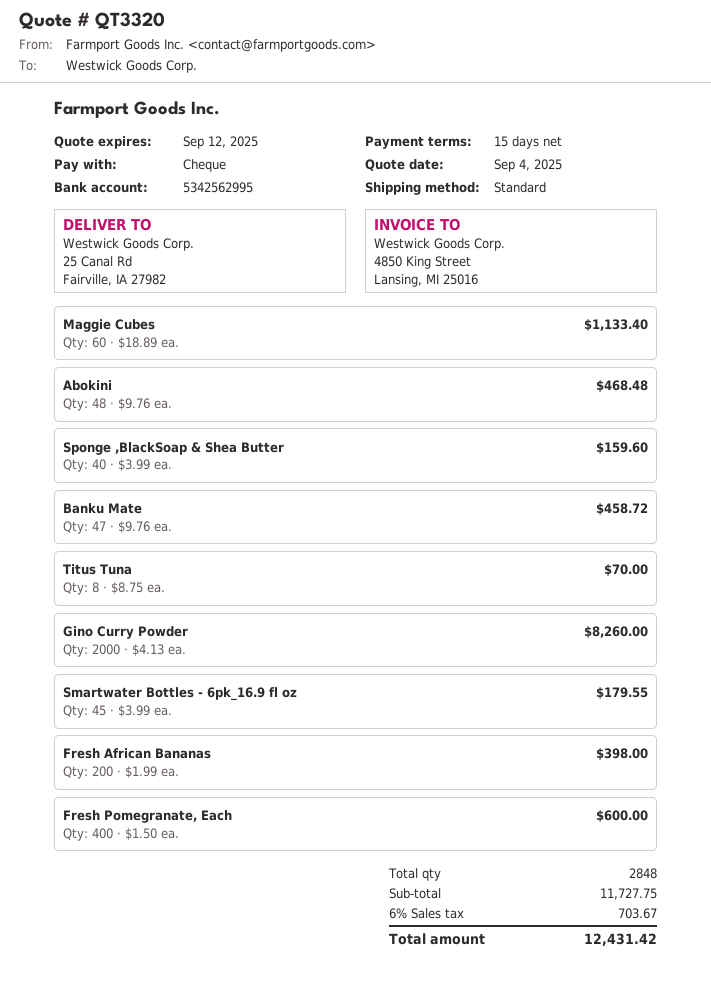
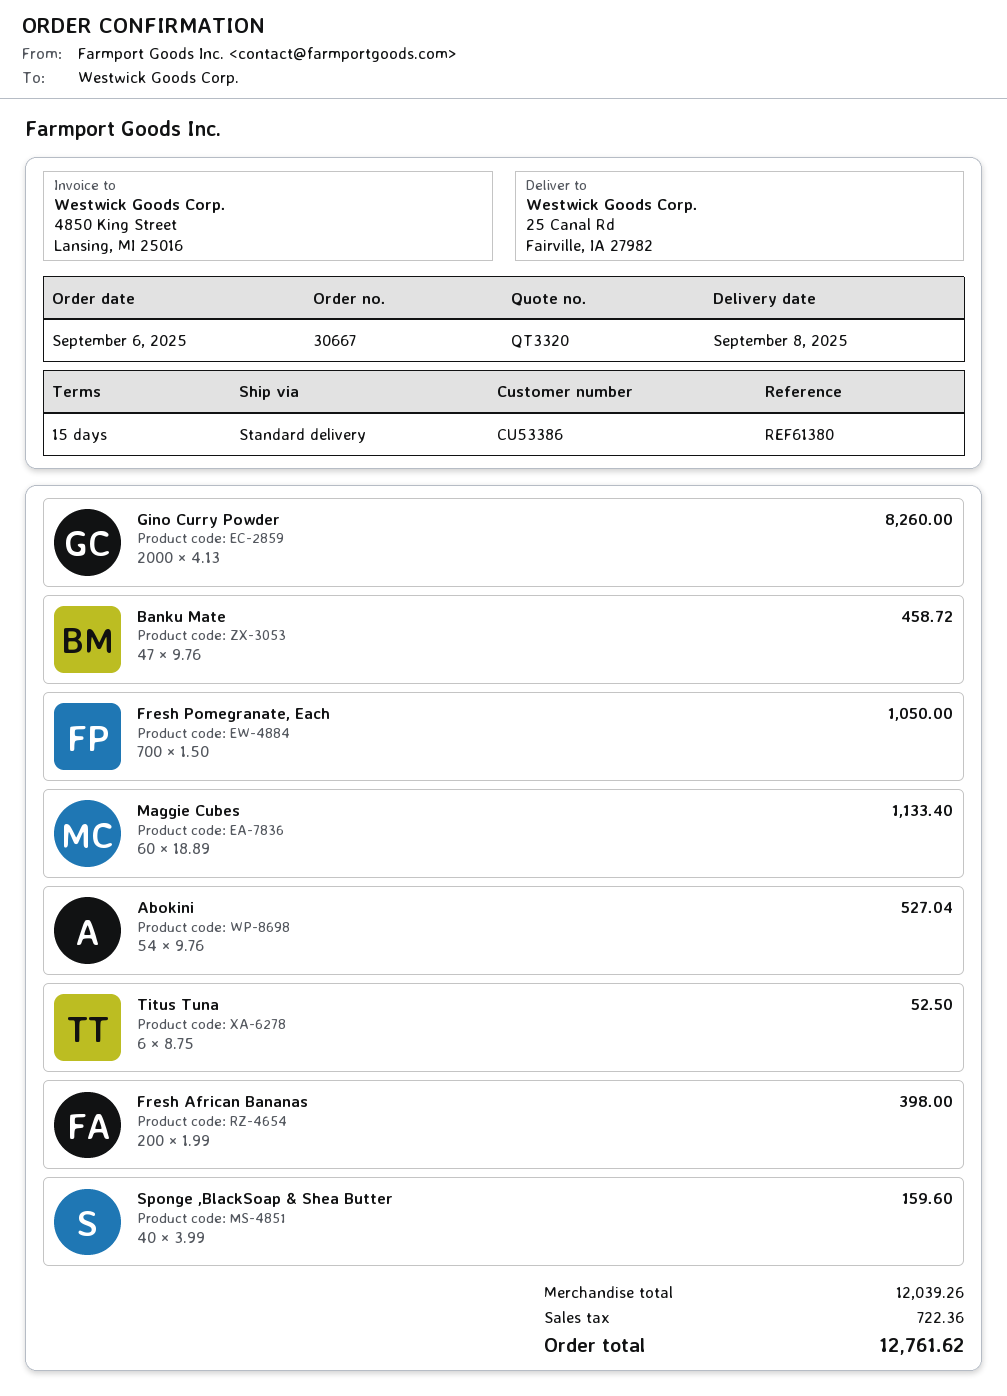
Abokini: 48 x 9.76 = 468.48 -> 54 x 9.76 = 527.04
Titus Tuna: 8 x 8.75 = 70.00 -> 6 x 8.75 = 52.50
Smartwater Bottles - 6pk_16.9 fl oz: 45 x 3.99 = 179.55 -> none
Fresh Pomegranate, Each: 400 x 1.50 = 600.00 -> 700 x 1.50 = 1050.00
subtotal: 11727.75 -> 12039.26
tax: 703.67 -> 722.36
total: 12431.42 -> 12761.62

